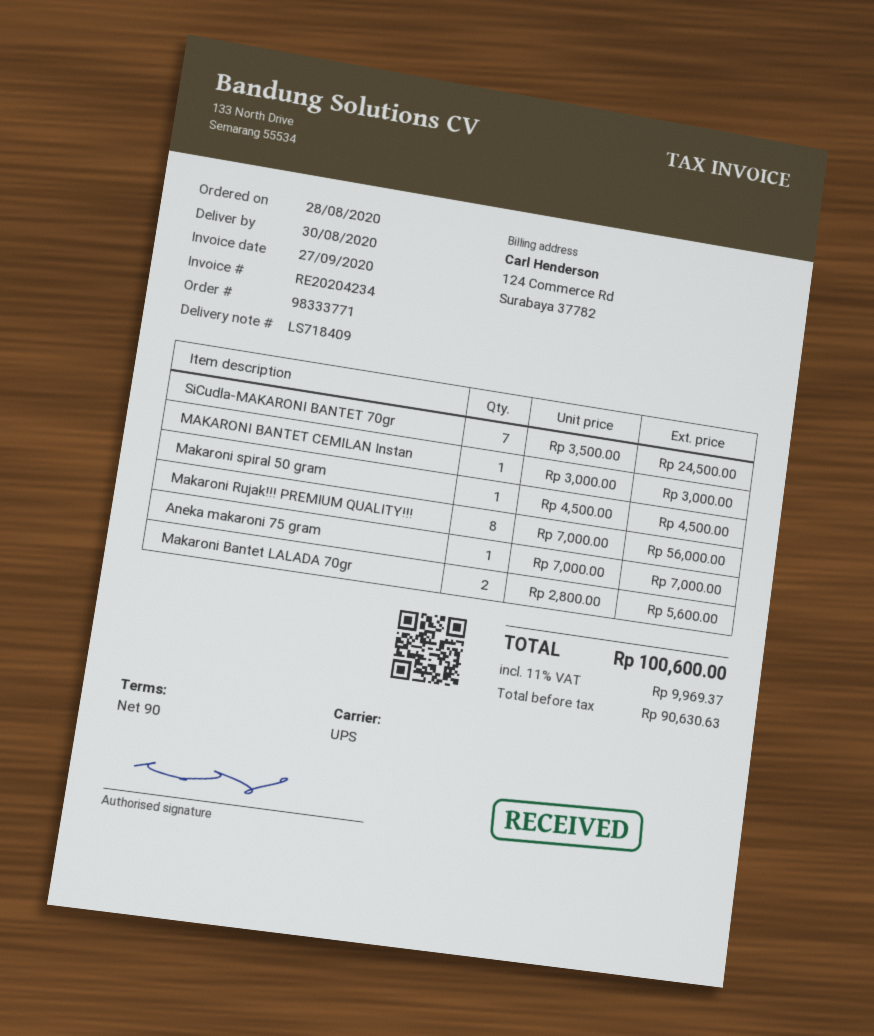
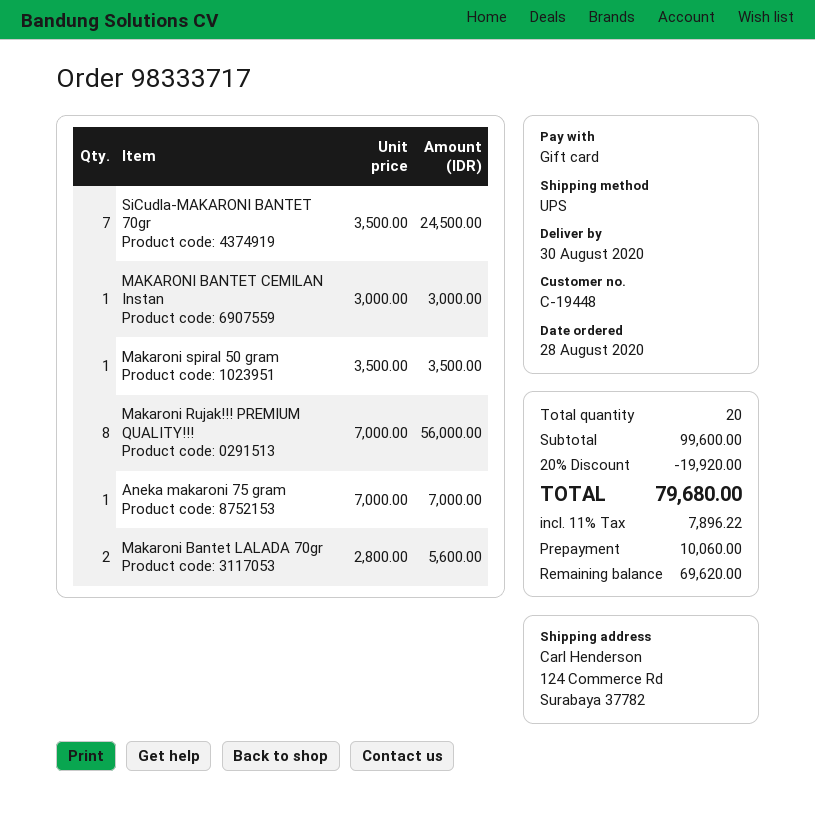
order number: 98333771 -> 98333717
Makaroni spiral 50 gram: 1 x 4500.00 = 4500.00 -> 1 x 3500.00 = 3500.00
discount: none -> 20% = 19920.00
tax: 11% = 9969.37 -> 11% = 7896.22
total: 100600.00 -> 79680.00

